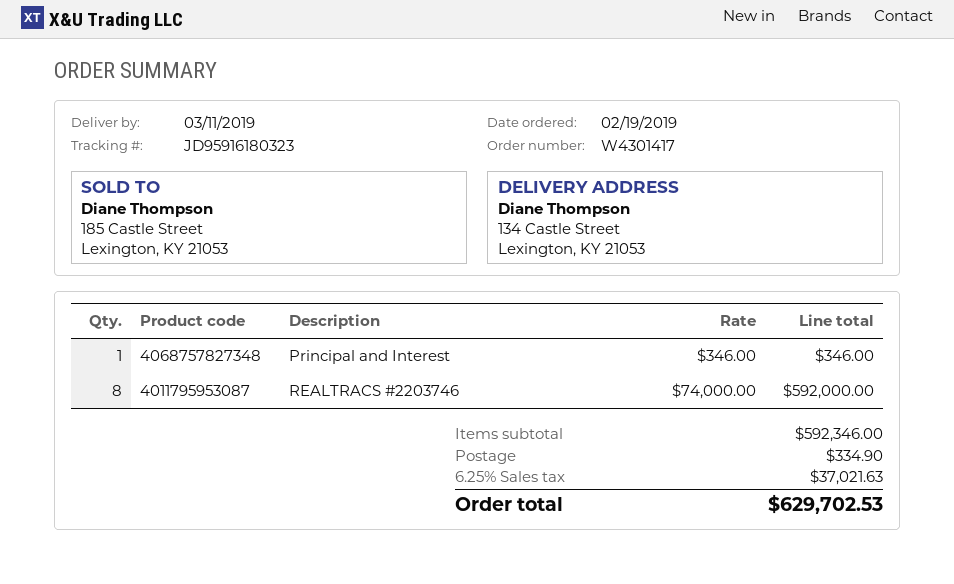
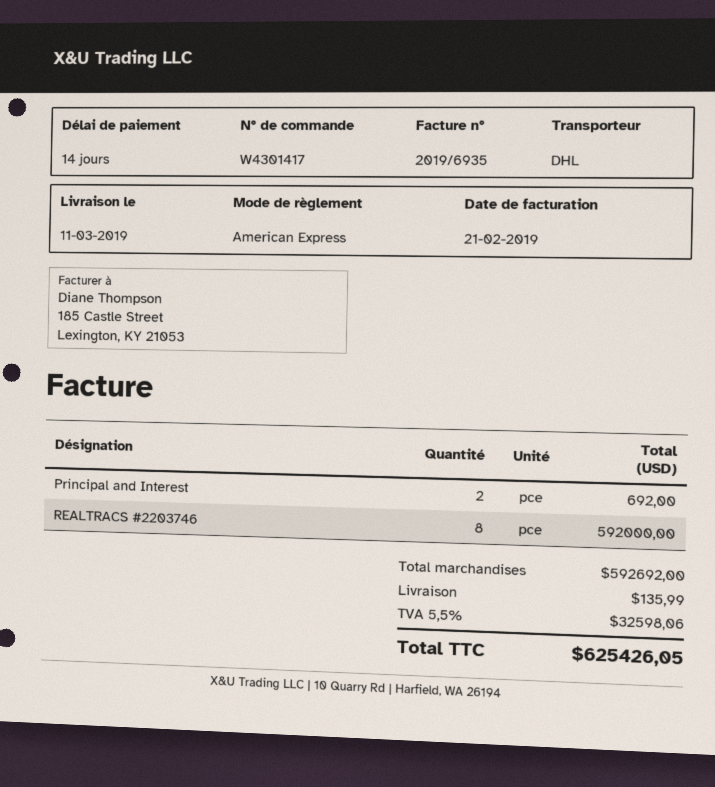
Principal and Interest: 1 for 346.00 -> 2 for 692.00
subtotal: 592346.00 -> 592692.00
shipping: 334.90 -> 135.99
tax: 6.25% = 37021.63 -> 5.5% = 32598.06
total: 629702.53 -> 625426.05

